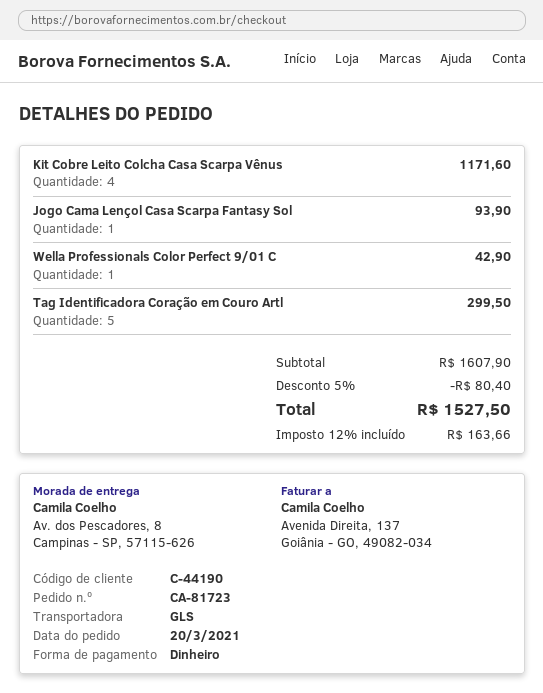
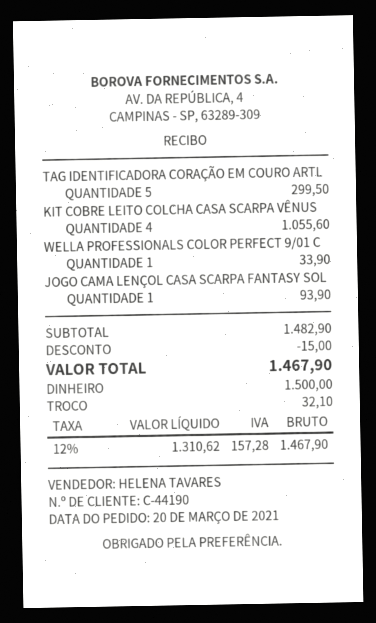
Kit Cobre Leito Colcha Casa Scarpa Vênus: 4 for 1171.60 -> 4 for 1055.60
Wella Professionals Color Perfect 9/01 C: 1 for 42.90 -> 1 for 33.90
subtotal: 1607.90 -> 1482.90
discount: 80.40 -> 15.00
tax: 12% = 163.66 -> 12% = 157.28
total: 1527.50 -> 1467.90

